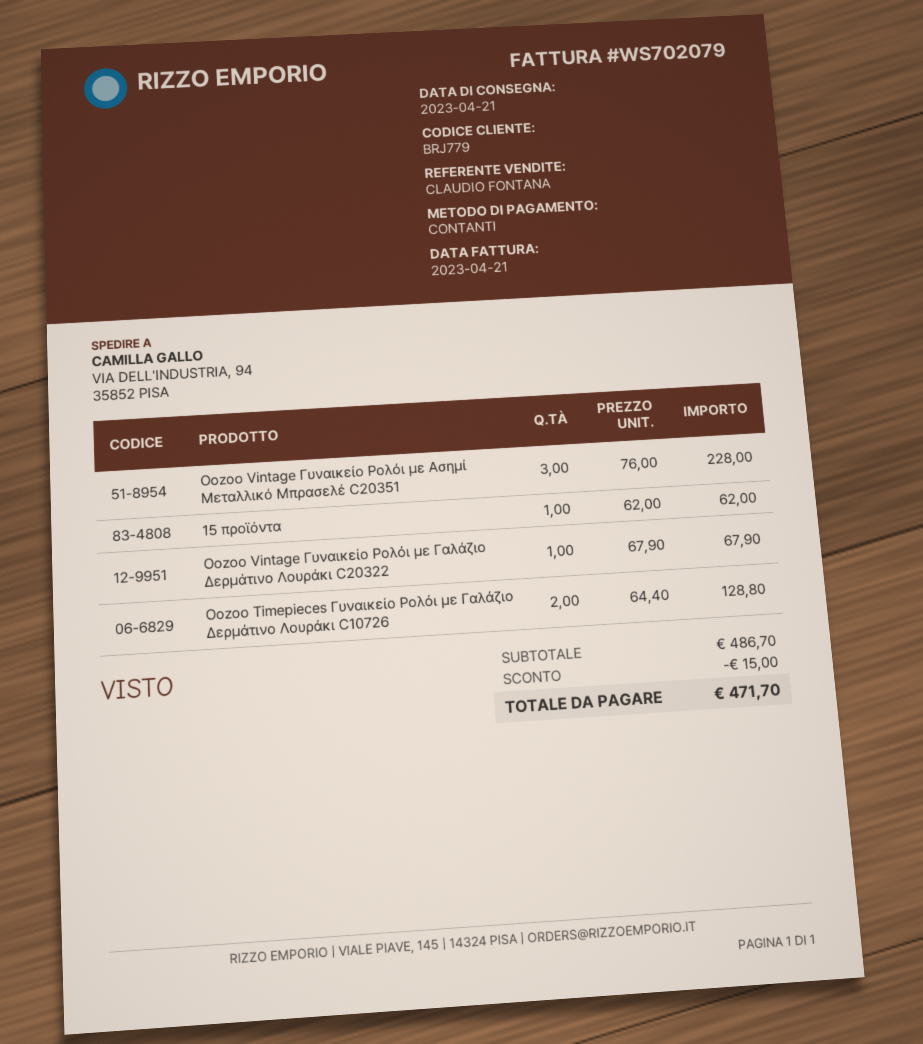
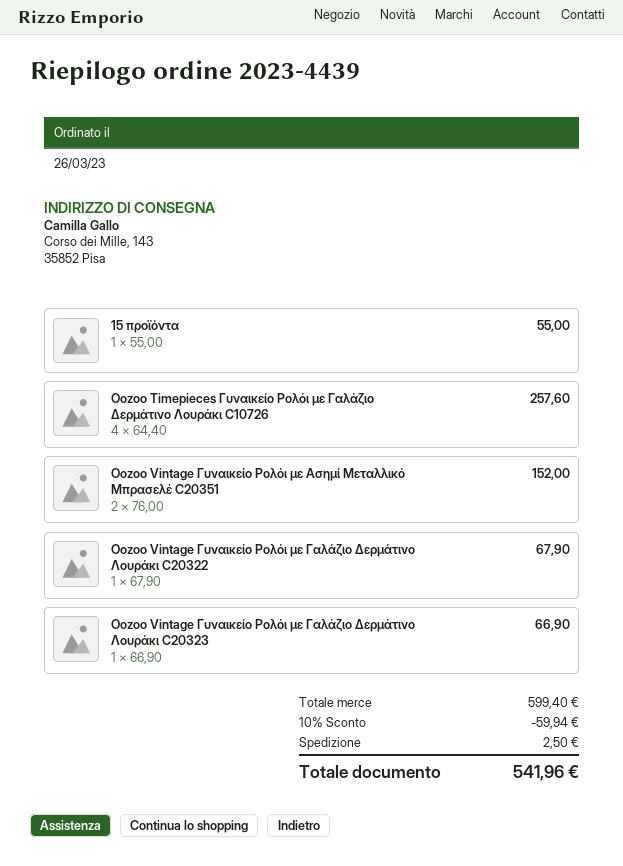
ship to: VIA DELL'INDUSTRIA, 94, 35852 PISA -> Corso dei Mille, 143, 35852 Pisa
Oozoo Vintage Γυναικείο Ρολόι με Ασημί Μεταλλικό Μπρασελέ C20351: 3 x 76.00 = 228.00 -> 2 x 76.00 = 152.00
15 προϊόντα: 1 x 62.00 = 62.00 -> 1 x 55.00 = 55.00
Oozoo Timepieces Γυναικείο Ρολόι με Γαλάζιο Δερμάτινο Λουράκι C10726: 2 x 64.40 = 128.80 -> 4 x 64.40 = 257.60
Oozoo Vintage Γυναικείο Ρολόι με Γαλάζιο Δερμάτινο Λουράκι C20323: none -> 1 x 66.90 = 66.90
subtotal: 486.70 -> 599.40
discount: 15.00 -> 59.94
shipping: none -> 2.50
total: 471.70 -> 541.96

